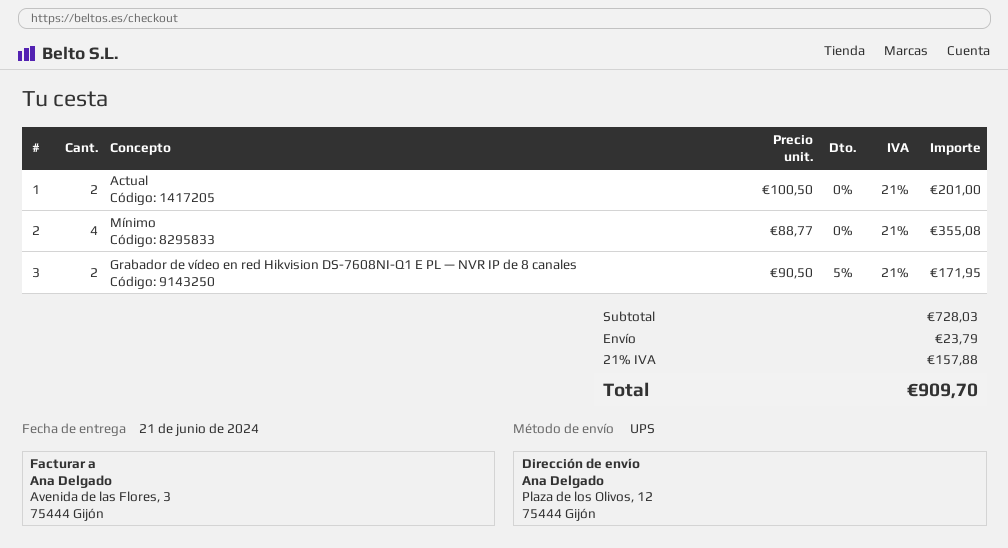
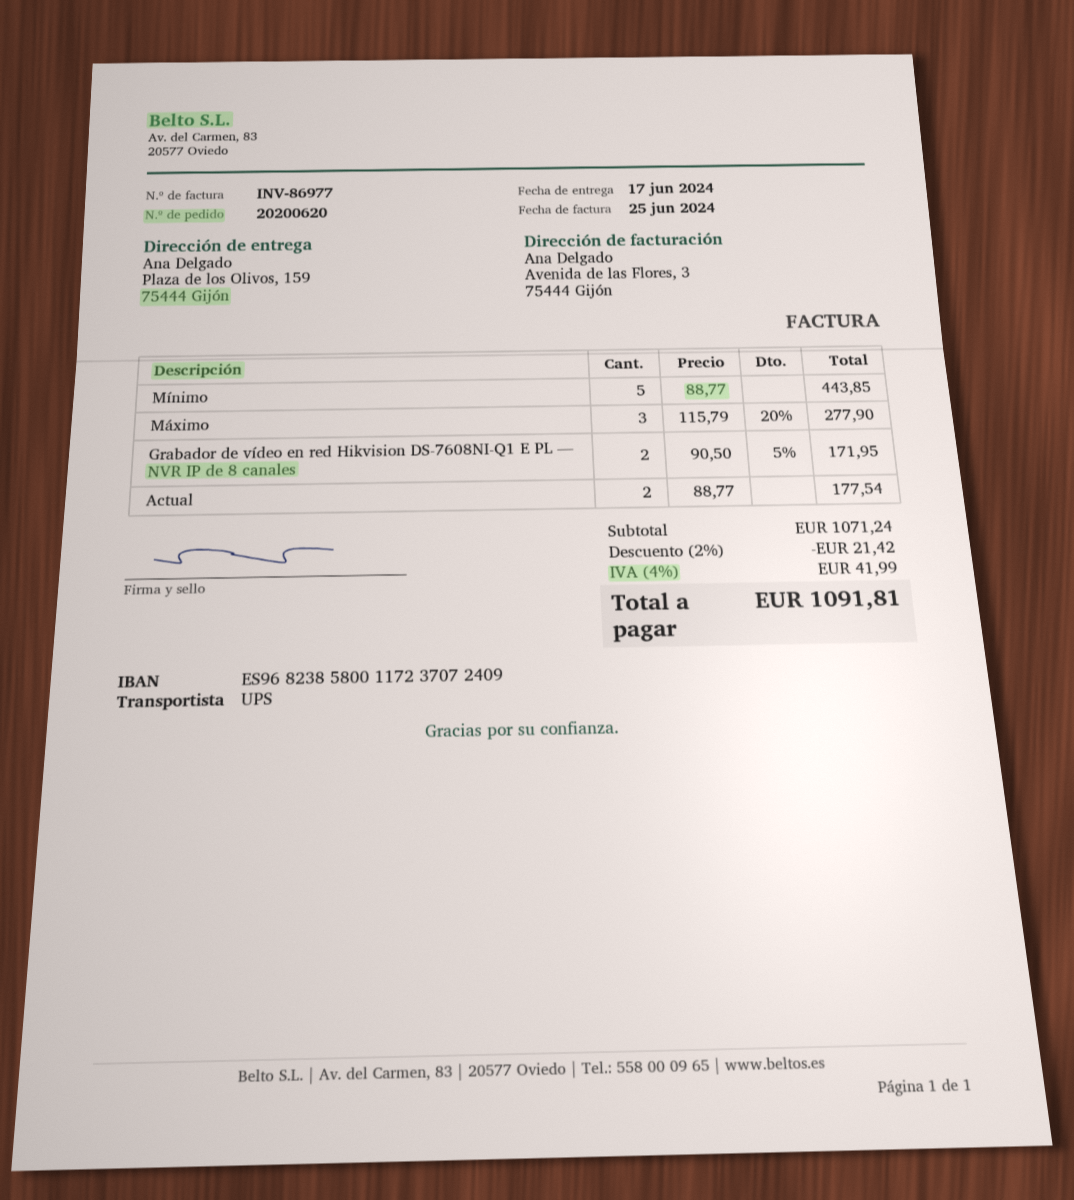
delivery date: 2024-06-21 -> 2024-06-17
ship to: Plaza de los Olivos, 12, 75444 Gijón -> Plaza de los Olivos, 159, 75444 Gijón
Actual: 2 x 100.50 = 201.00 -> 2 x 88.77 = 177.54
Mínimo: 4 x 88.77 = 355.08 -> 5 x 88.77 = 443.85
Máximo: none -> 3 x 115.79 - 20% = 277.90
subtotal: 728.03 -> 1071.24
discount: none -> 2% = 21.42
shipping: 23.79 -> none
tax: 21% = 157.88 -> 4% = 41.99
total: 909.70 -> 1091.81

